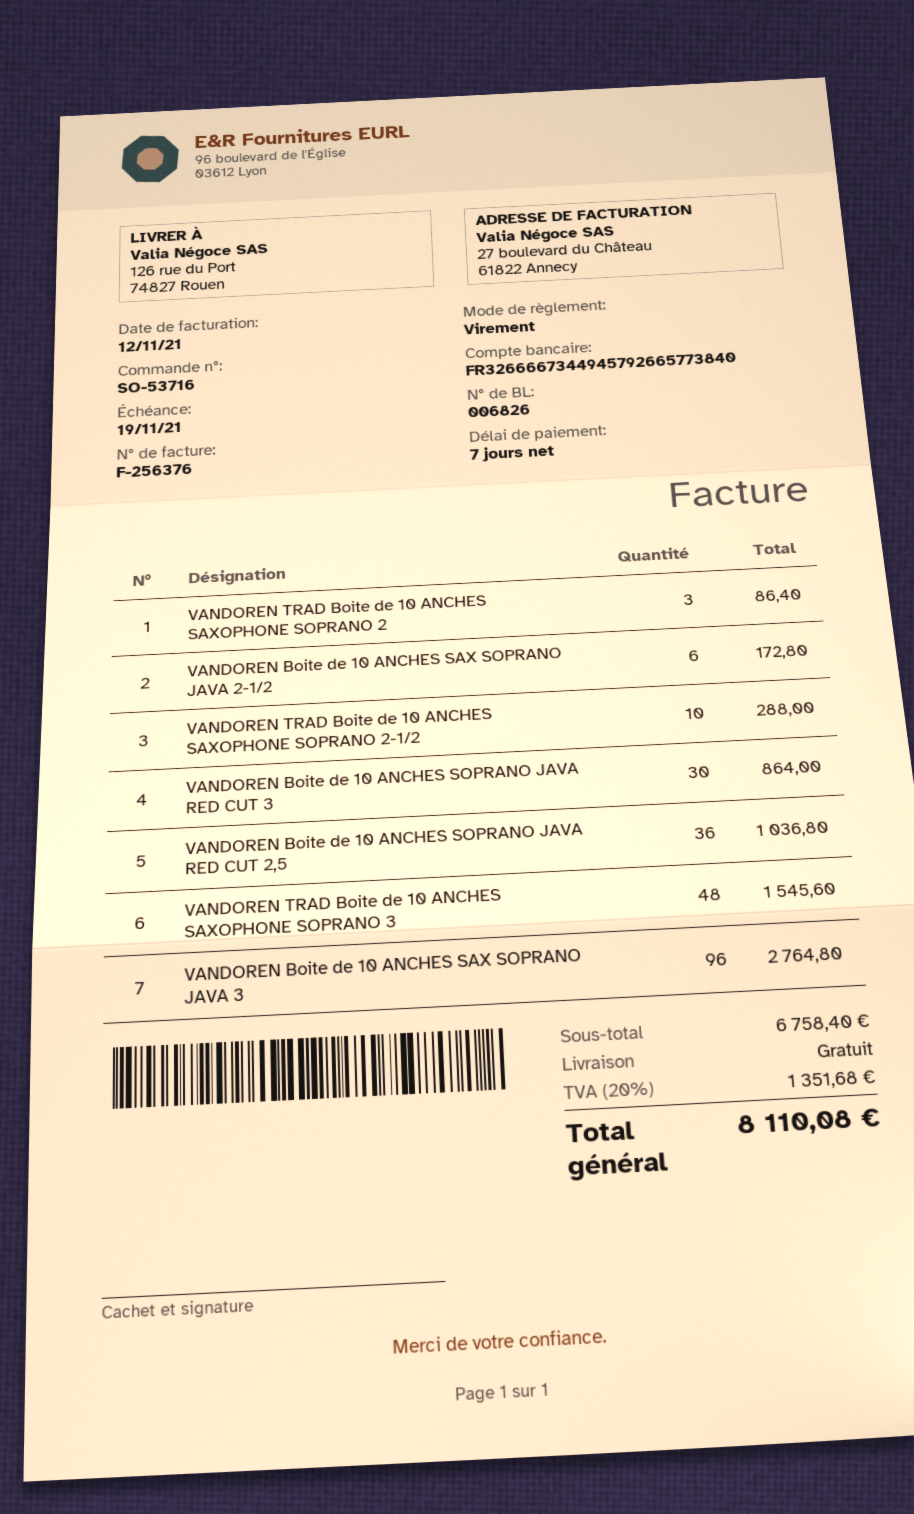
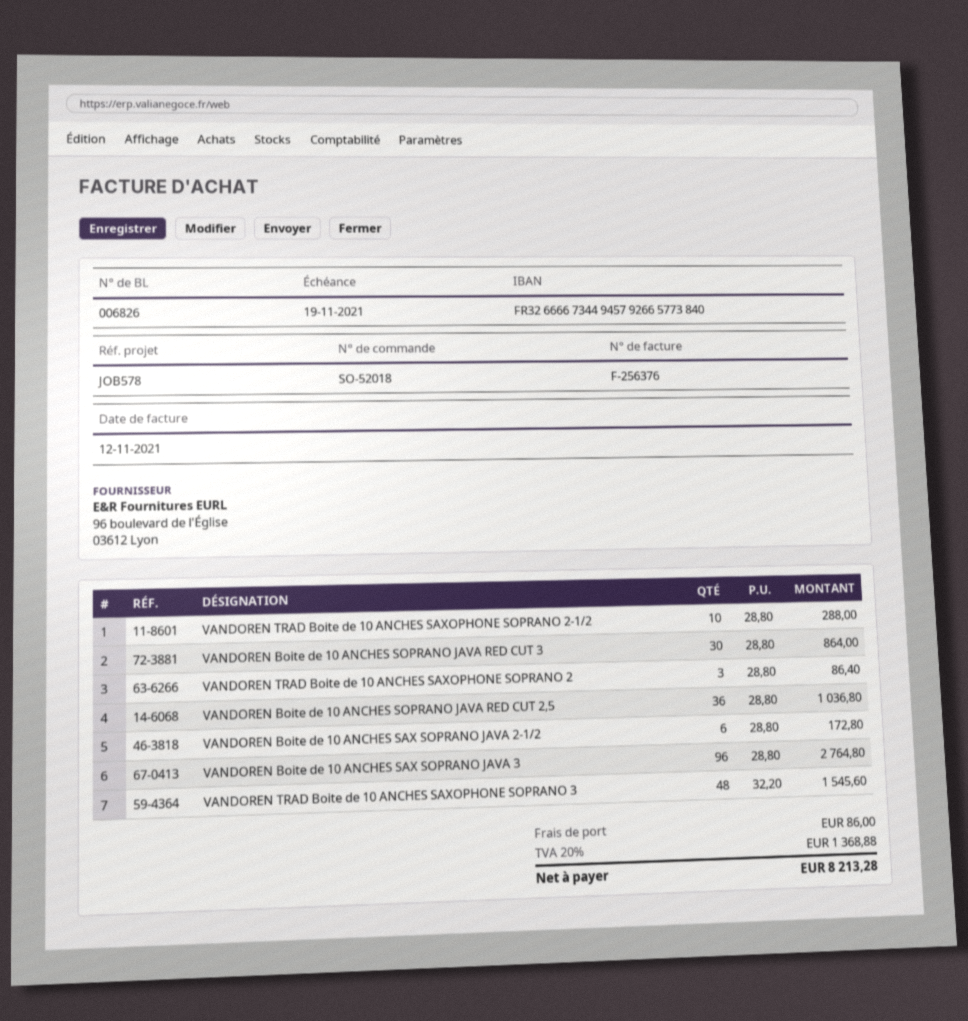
order number: SO-53716 -> SO-52018
shipping: 0.00 -> 86.00
tax: 20% = 1351.68 -> 20% = 1368.88
total: 8110.08 -> 8213.28

